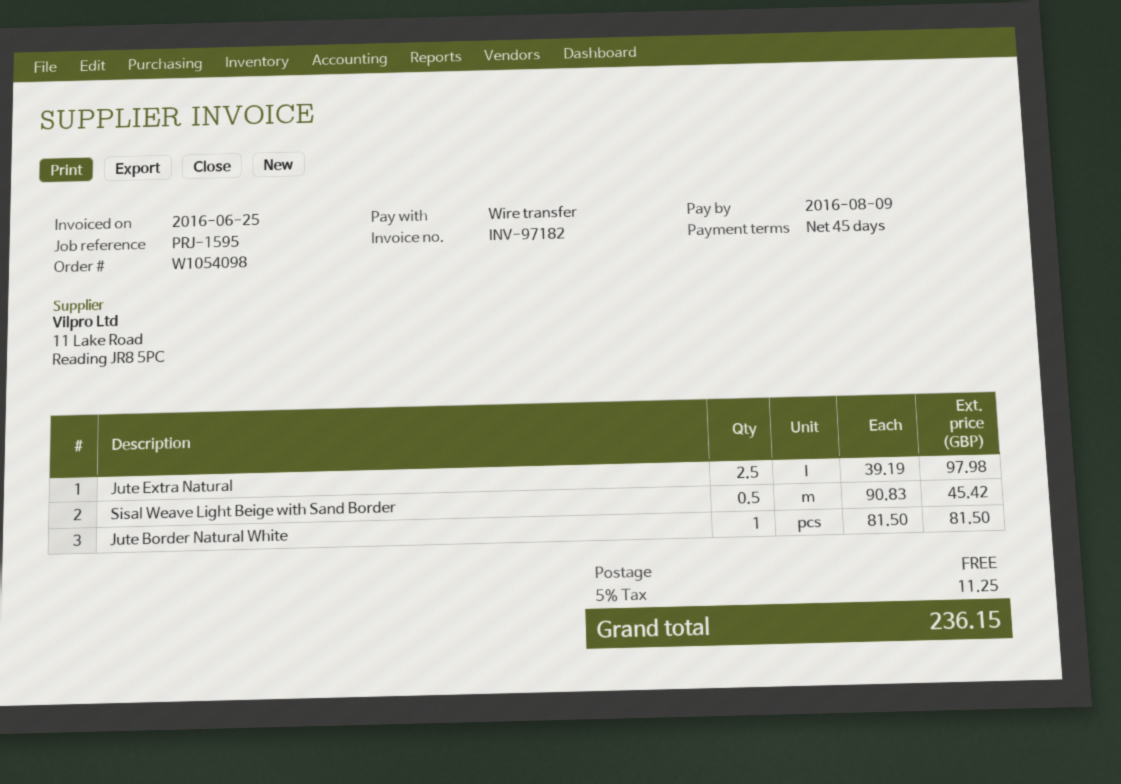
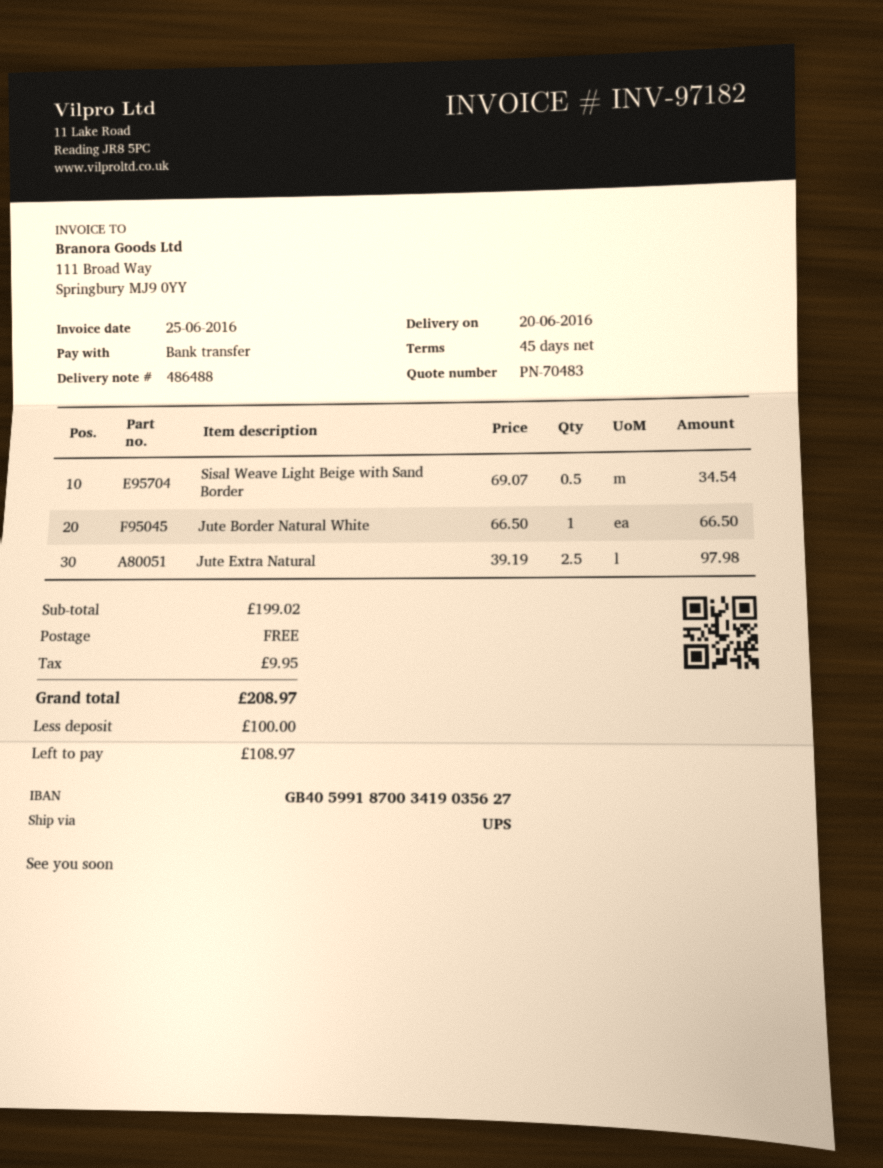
Sisal Weave Light Beige with Sand Border: 0.5 x 90.83 = 45.42 -> 0.5 x 69.07 = 34.54
Jute Border Natural White: 1 x 81.50 = 81.50 -> 1 x 66.50 = 66.50
tax: 11.25 -> 9.95
total: 236.15 -> 208.97

